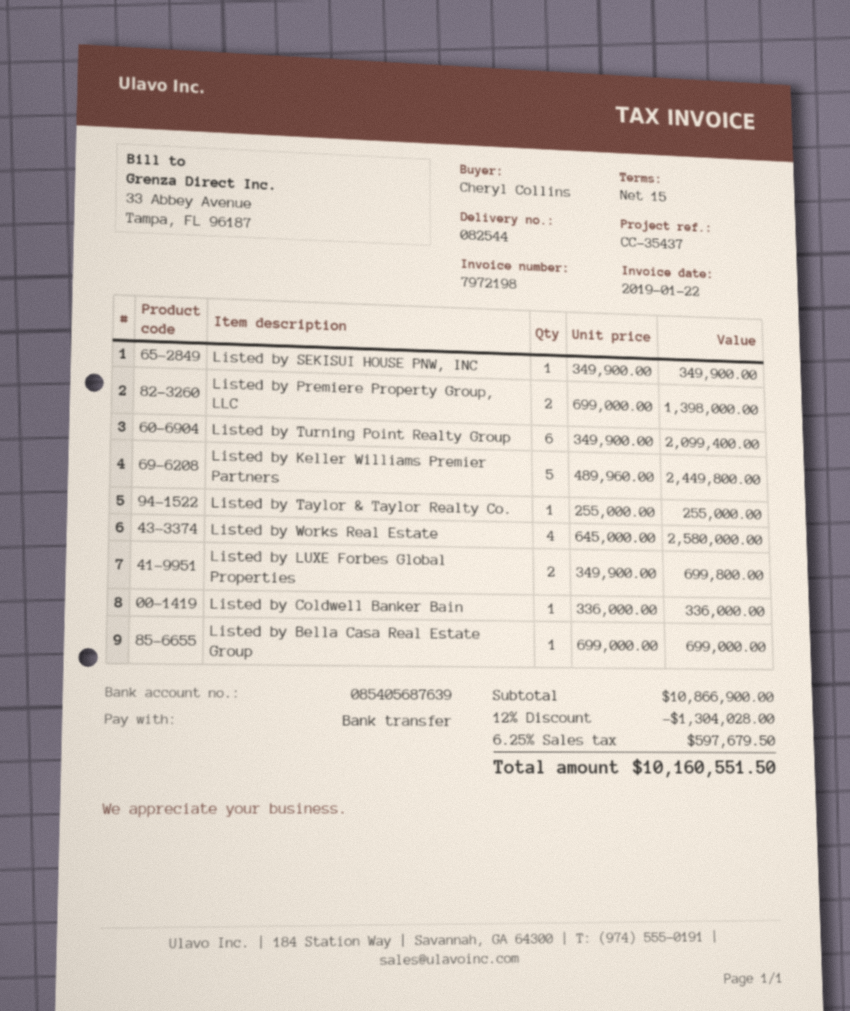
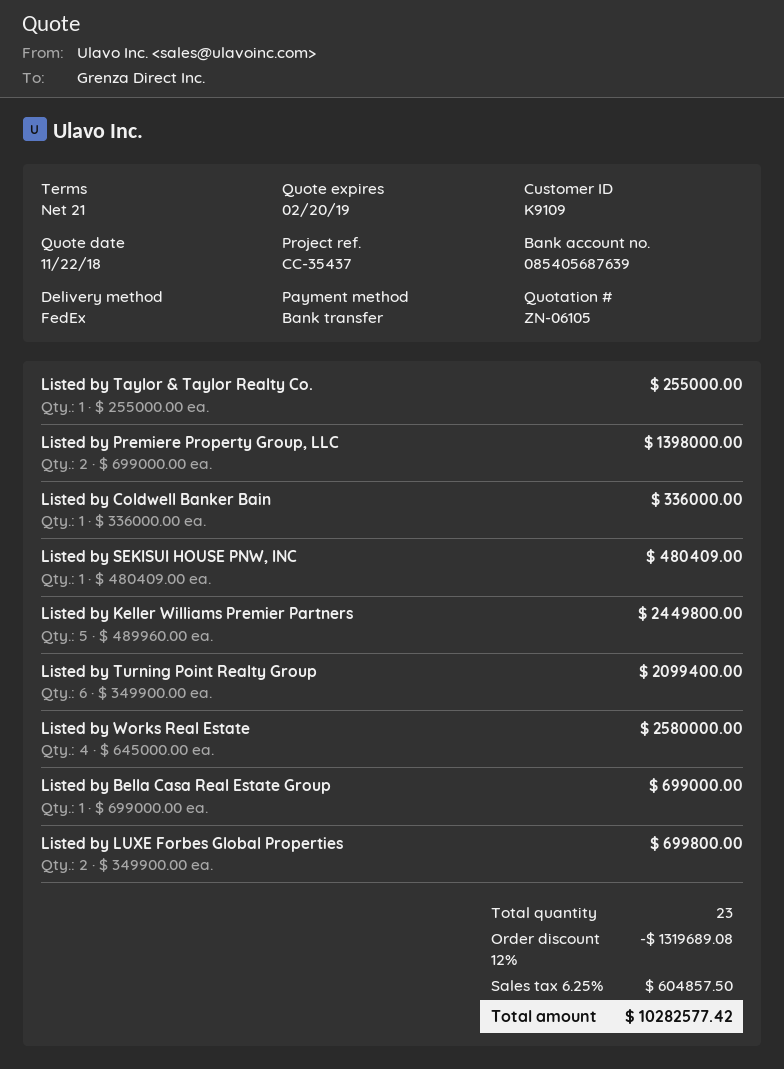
payment terms: 15 days -> 21 days
Listed by SEKISUI HOUSE PNW, INC: 1 x 349900.00 = 349900.00 -> 1 x 480409.00 = 480409.00
discount: 12% = 1304028.00 -> 12% = 1319689.08
tax: 6.25% = 597679.50 -> 6.25% = 604857.50
total: 10160551.50 -> 10282577.42

